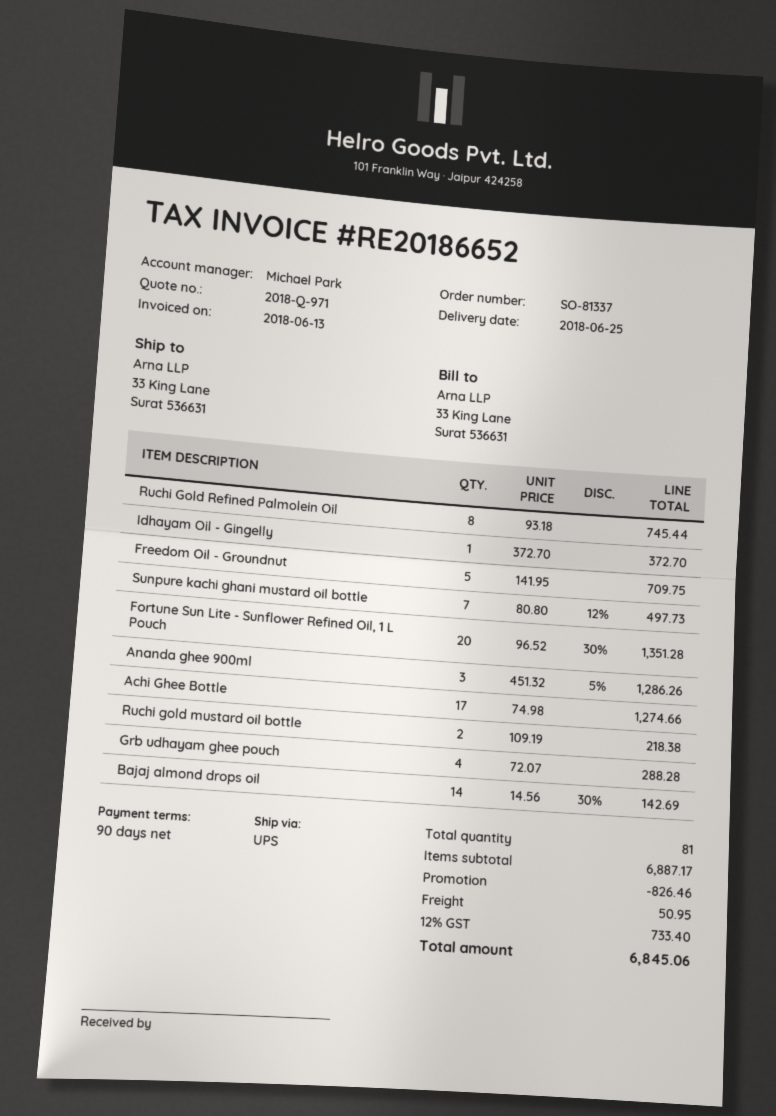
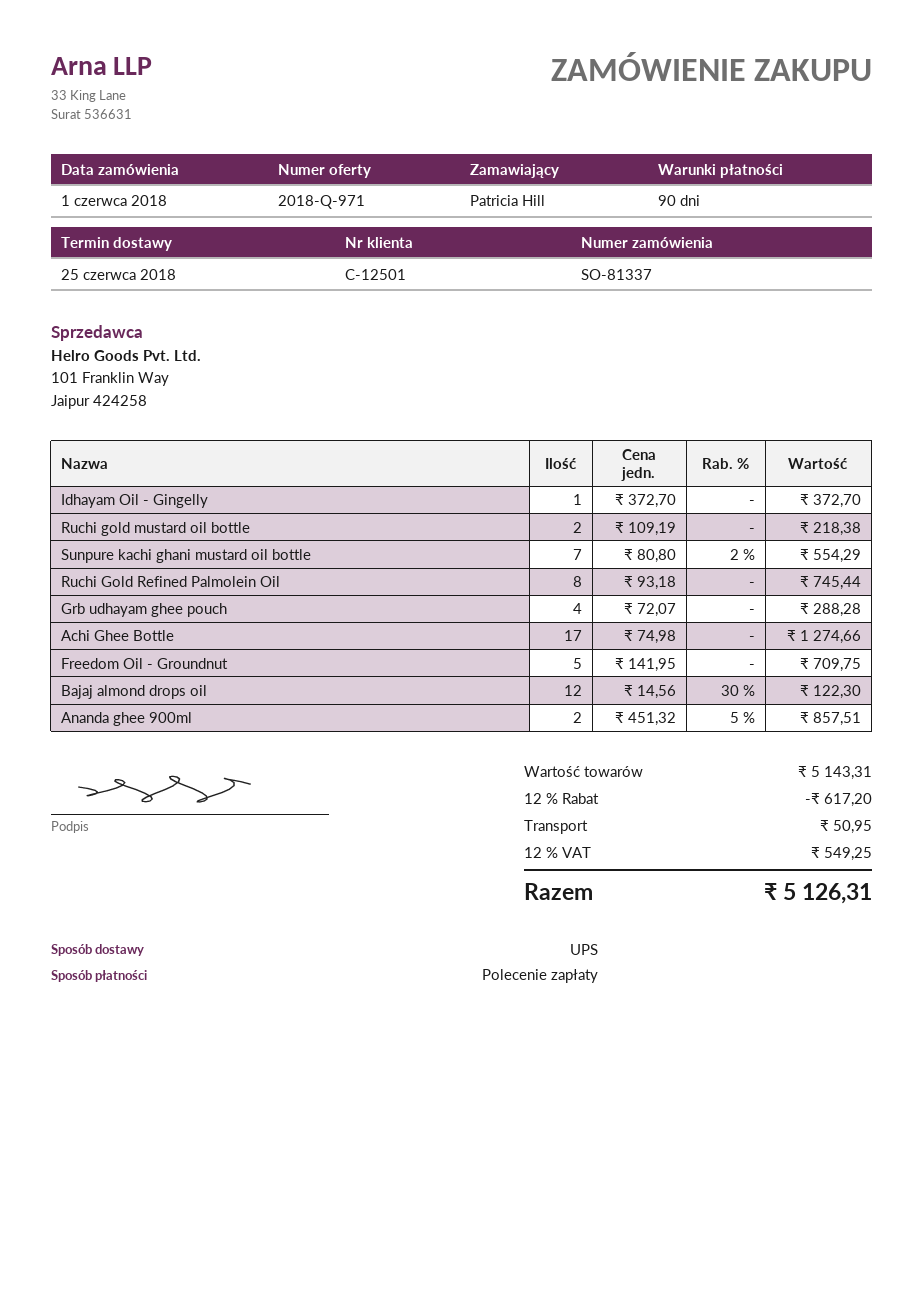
Sunpure kachi ghani mustard oil bottle: 7 x 80.80 - 12% = 497.73 -> 7 x 80.80 - 2% = 554.29
Fortune Sun Lite - Sunflower Refined Oil, 1 L Pouch: 20 x 96.52 - 30% = 1351.28 -> none
Ananda ghee 900ml: 3 x 451.32 - 5% = 1286.26 -> 2 x 451.32 - 5% = 857.51
Bajaj almond drops oil: 14 x 14.56 - 30% = 142.69 -> 12 x 14.56 - 30% = 122.30
subtotal: 6887.17 -> 5143.31
discount: 826.46 -> 617.20
tax: 12% = 733.40 -> 12% = 549.25
total: 6845.06 -> 5126.31

